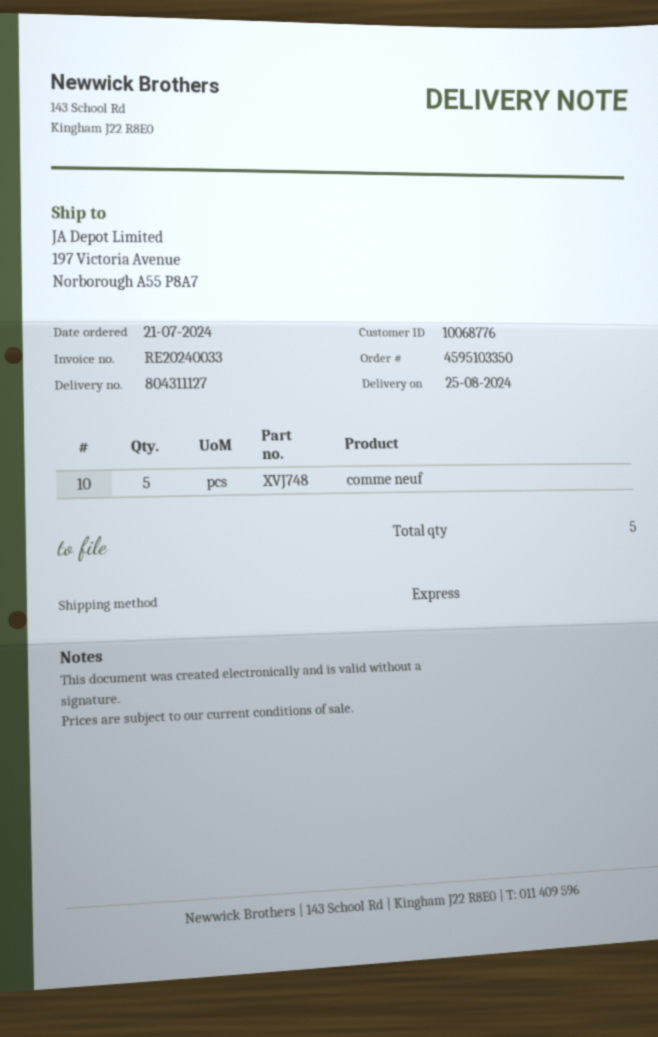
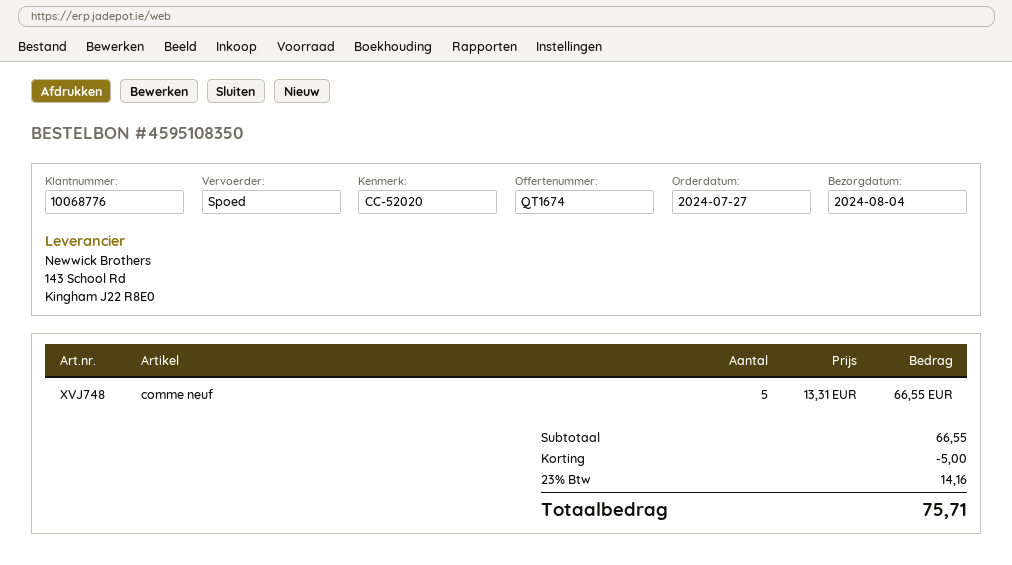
order number: 4595103350 -> 4595108350
order date: 2024-07-21 -> 2024-07-27
delivery date: 2024-08-25 -> 2024-08-04

